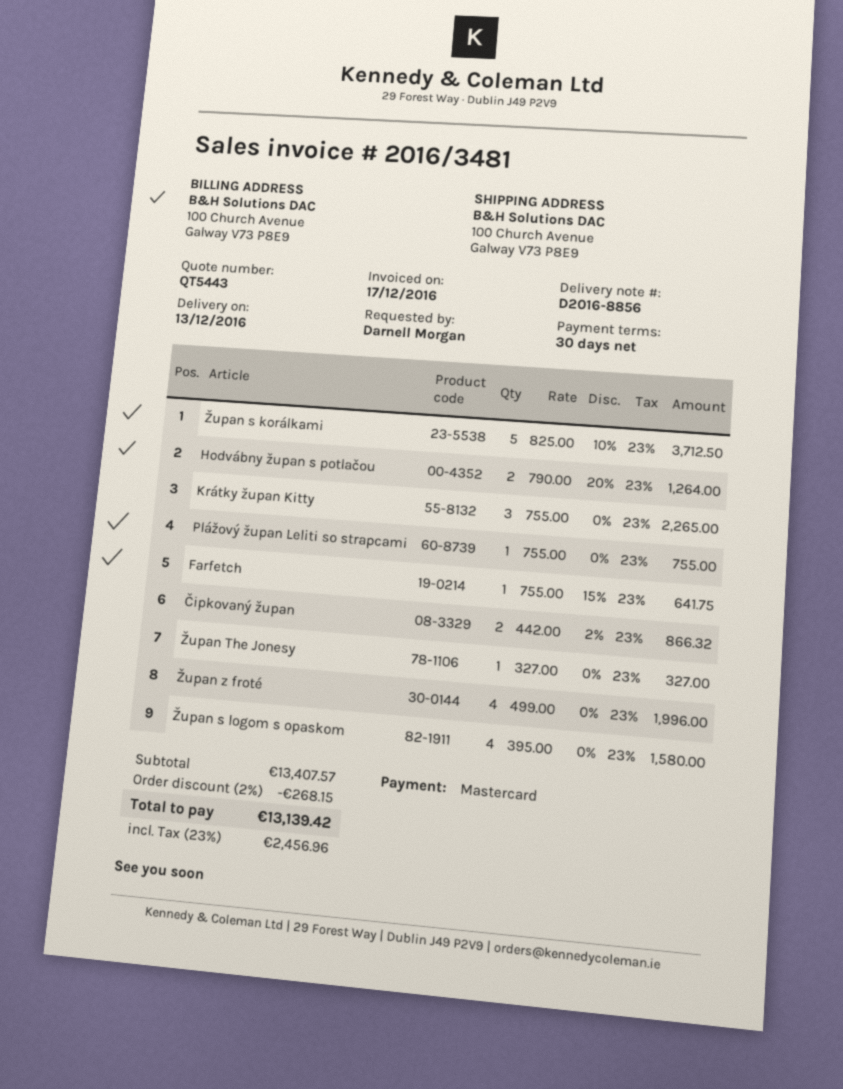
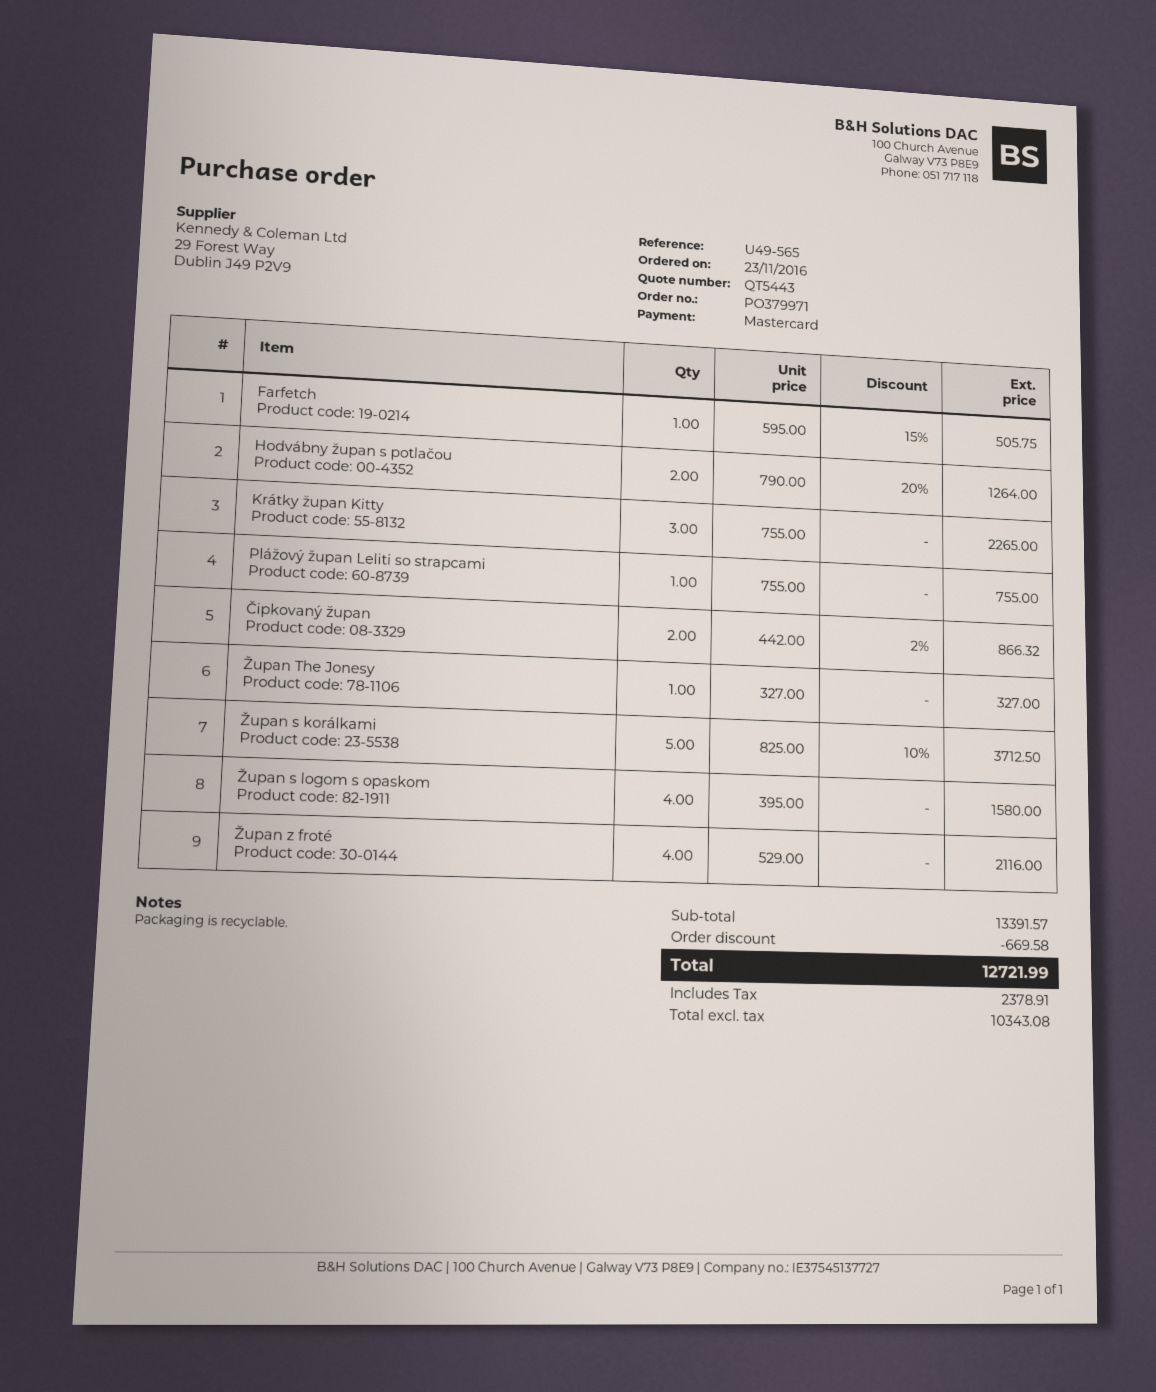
Farfetch: 1 x 755.00 - 15% = 641.75 -> 1 x 595.00 - 15% = 505.75
Župan z froté: 4 x 499.00 = 1996.00 -> 4 x 529.00 = 2116.00
subtotal: 13407.57 -> 13391.57
discount: 268.15 -> 669.58
tax: 2456.96 -> 2378.91
total: 13139.42 -> 12721.99

